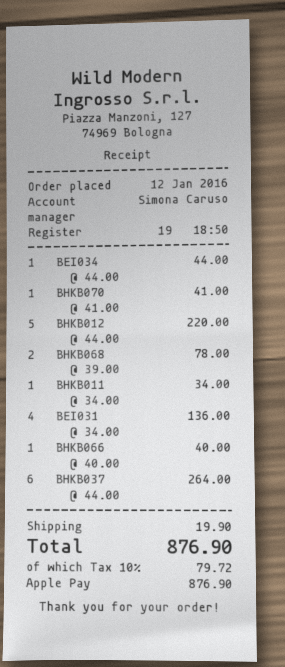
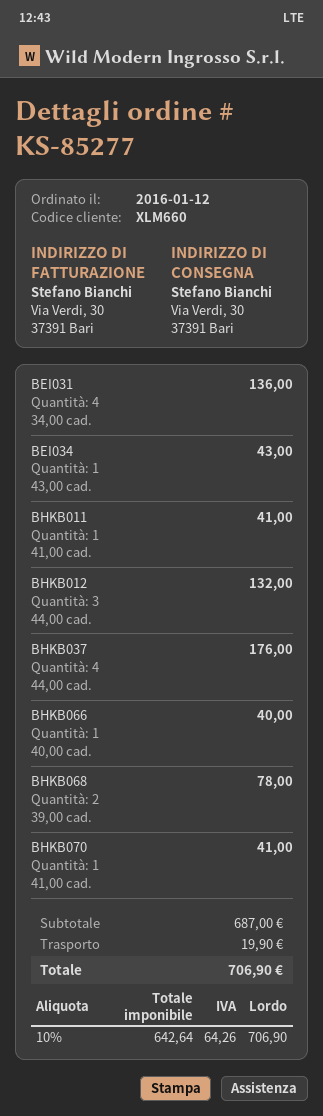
BEI034: 1 x 44.00 = 44.00 -> 1 x 43.00 = 43.00
BHKB012: 5 x 44.00 = 220.00 -> 3 x 44.00 = 132.00
BHKB011: 1 x 34.00 = 34.00 -> 1 x 41.00 = 41.00
BHKB037: 6 x 44.00 = 264.00 -> 4 x 44.00 = 176.00
tax: 10% = 79.72 -> 10% = 64.26
total: 876.90 -> 706.90

